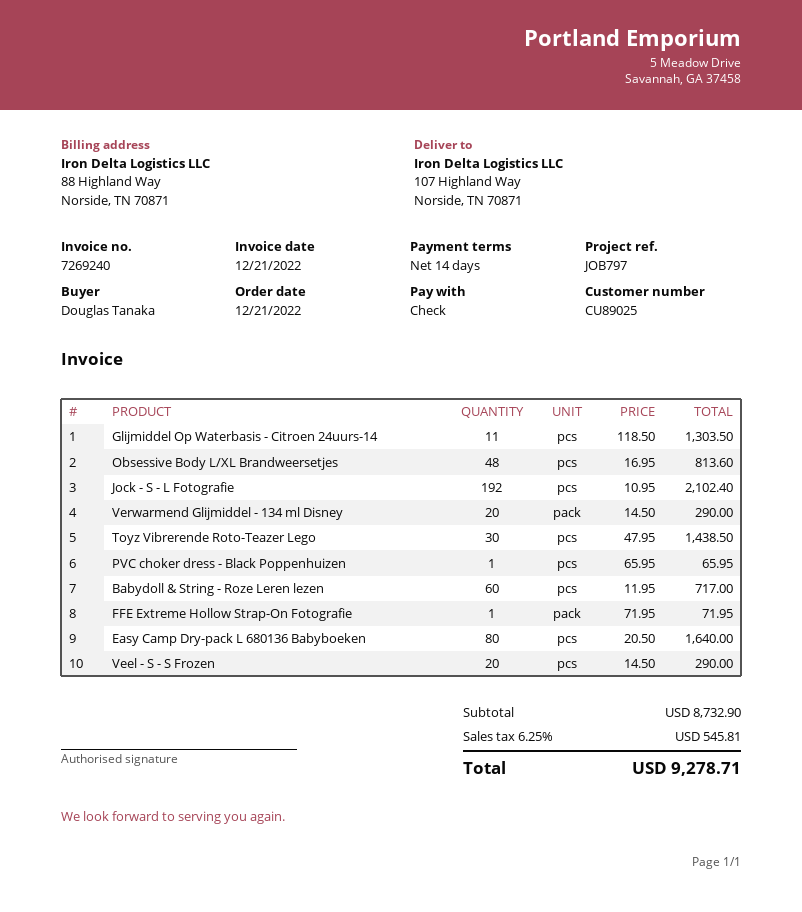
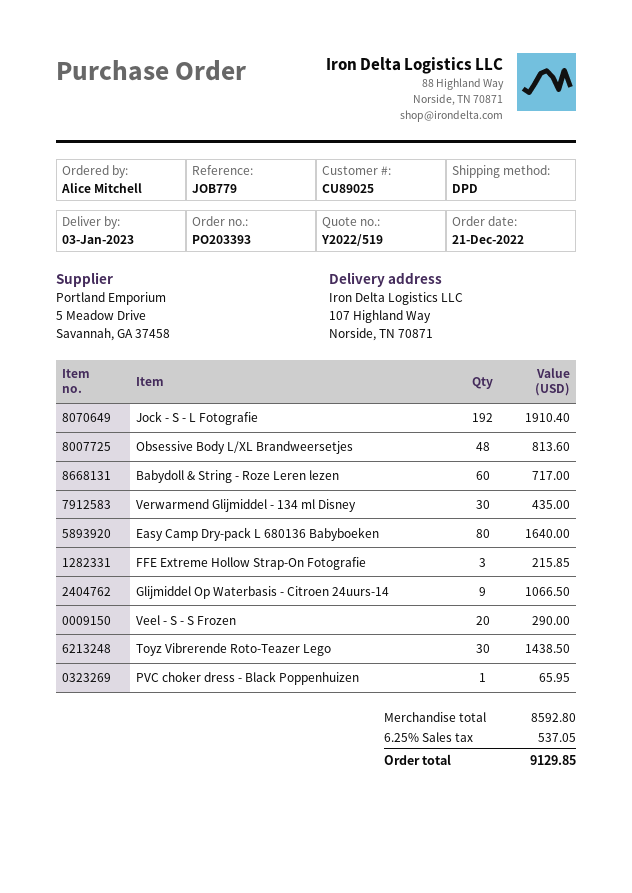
reference: JOB797 -> JOB779
ordered by: Douglas Tanaka -> Alice Mitchell
Glijmiddel Op Waterbasis - Citroen 24uurs-14: 11 for 1303.50 -> 9 for 1066.50
Jock - S - L Fotografie: 192 for 2102.40 -> 192 for 1910.40
Verwarmend Glijmiddel - 134 ml Disney: 20 for 290.00 -> 30 for 435.00
FFE Extreme Hollow Strap-On Fotografie: 1 for 71.95 -> 3 for 215.85
subtotal: 8732.90 -> 8592.80
tax: 6.25% = 545.81 -> 6.25% = 537.05
total: 9278.71 -> 9129.85

